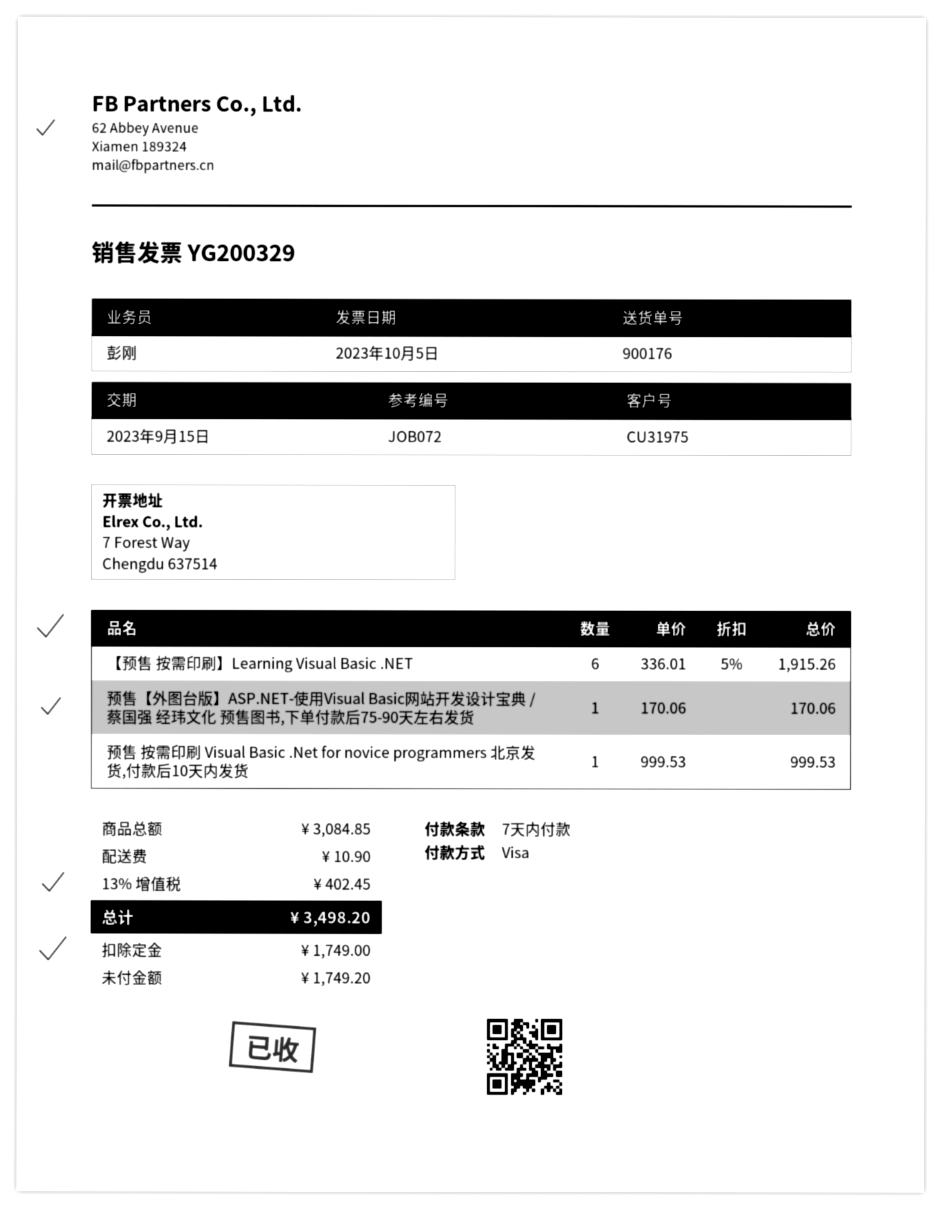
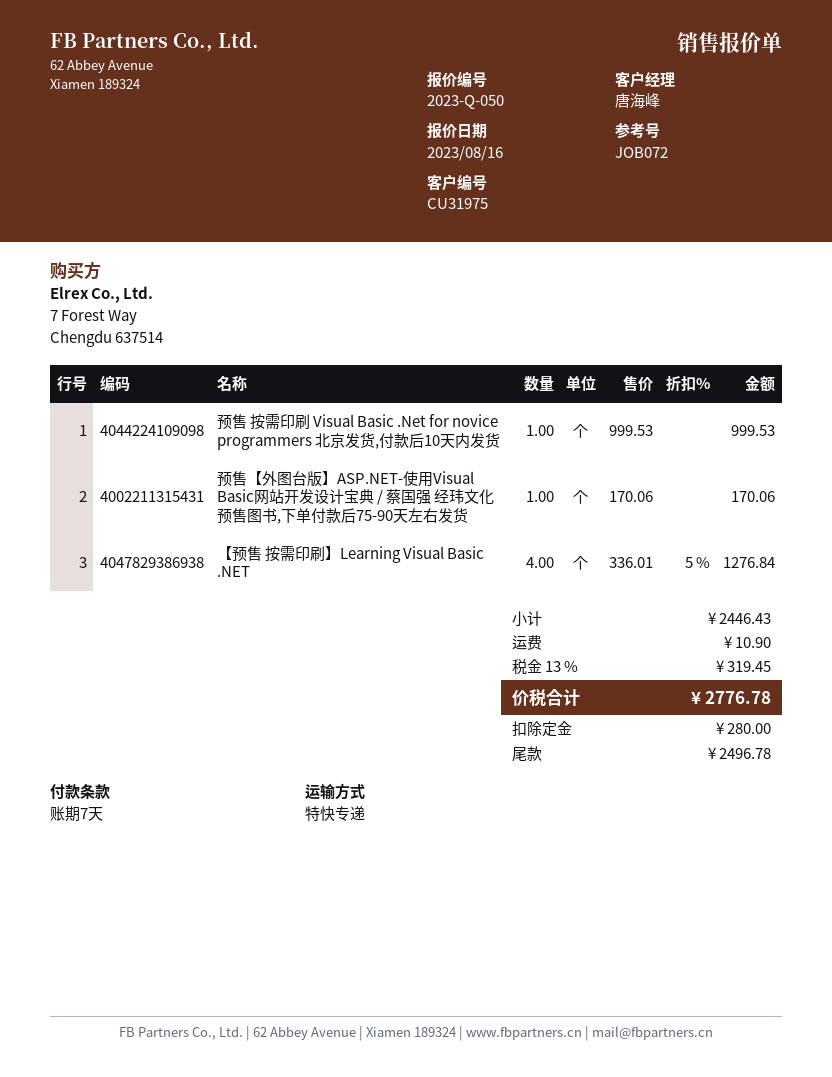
sales rep: 彭刚 -> 唐海峰
【预售 按需印刷】Learning Visual Basic .NET: 6 x 336.01 - 5% = 1915.26 -> 4 x 336.01 - 5% = 1276.84
subtotal: 3084.85 -> 2446.43
tax: 13% = 402.45 -> 13% = 319.45
total: 3498.20 -> 2776.78
deposit: 1749.00 -> 280.00
balance: 1749.20 -> 2496.78

